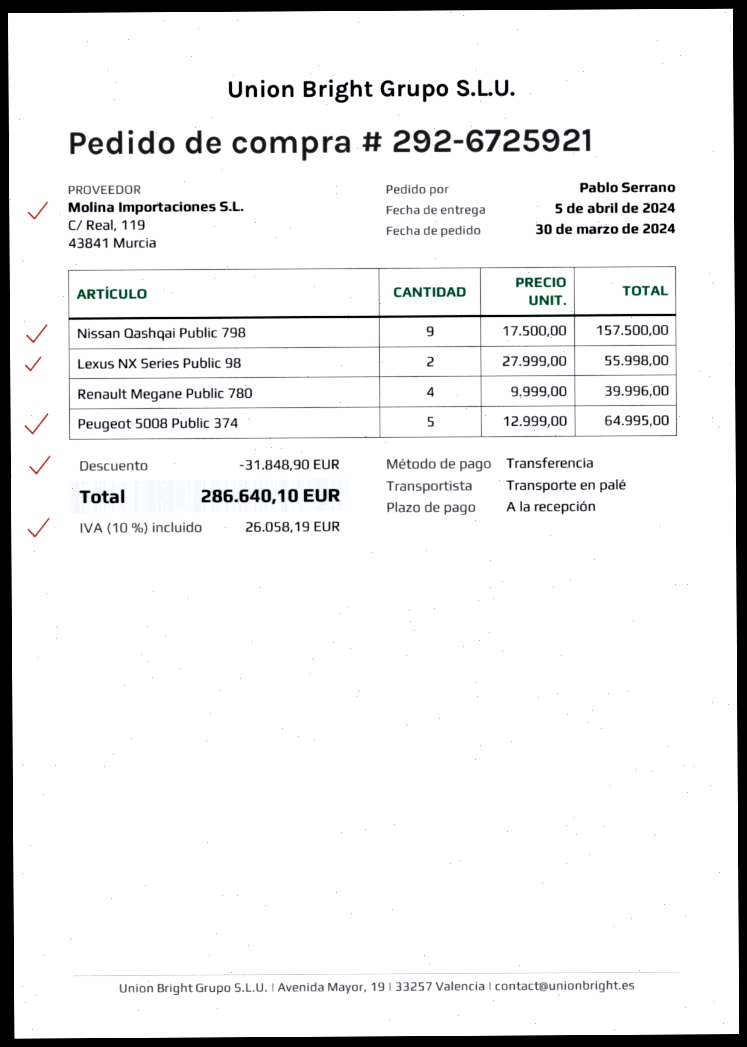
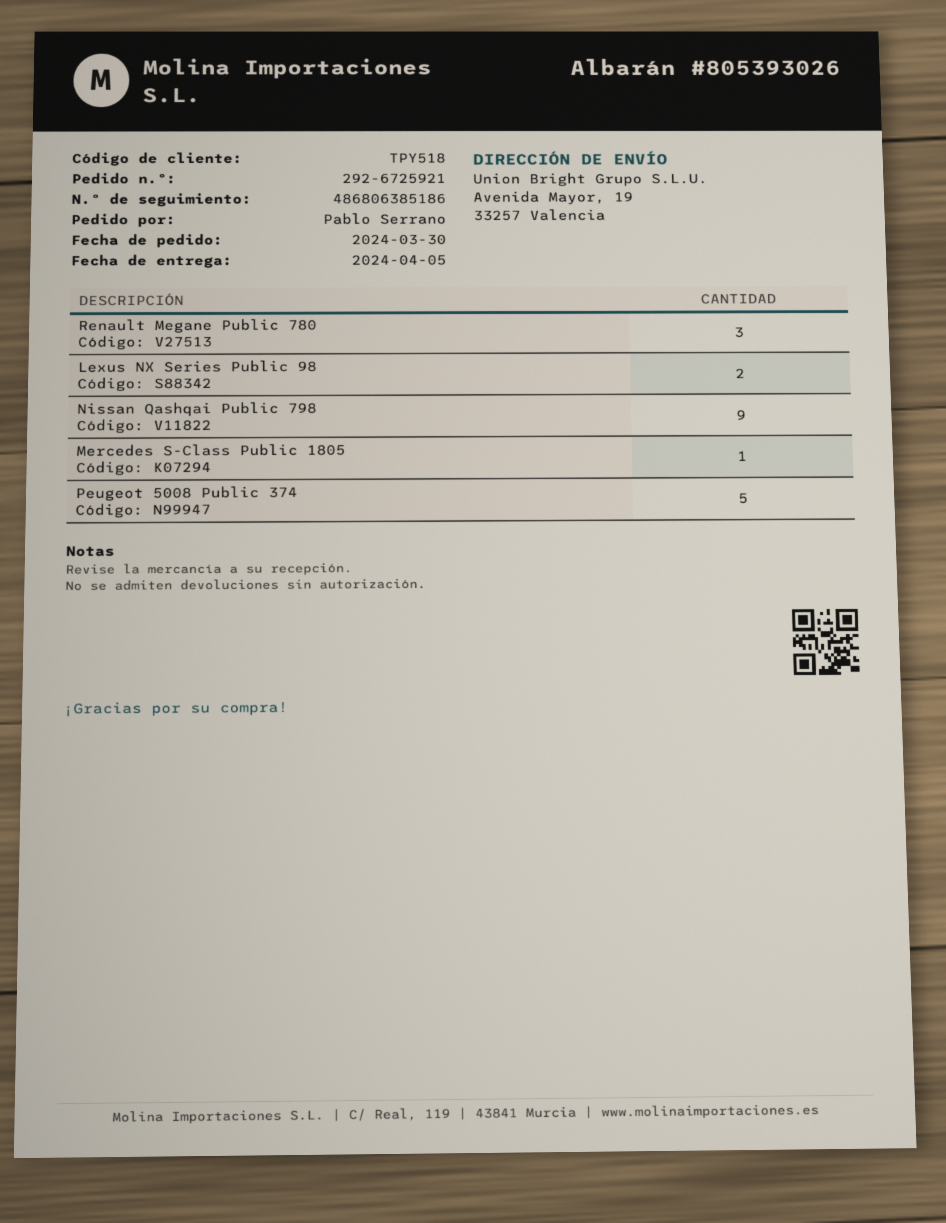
Renault Megane Public 780: 4 -> 3
Mercedes S-Class Public 1805: none -> 1

